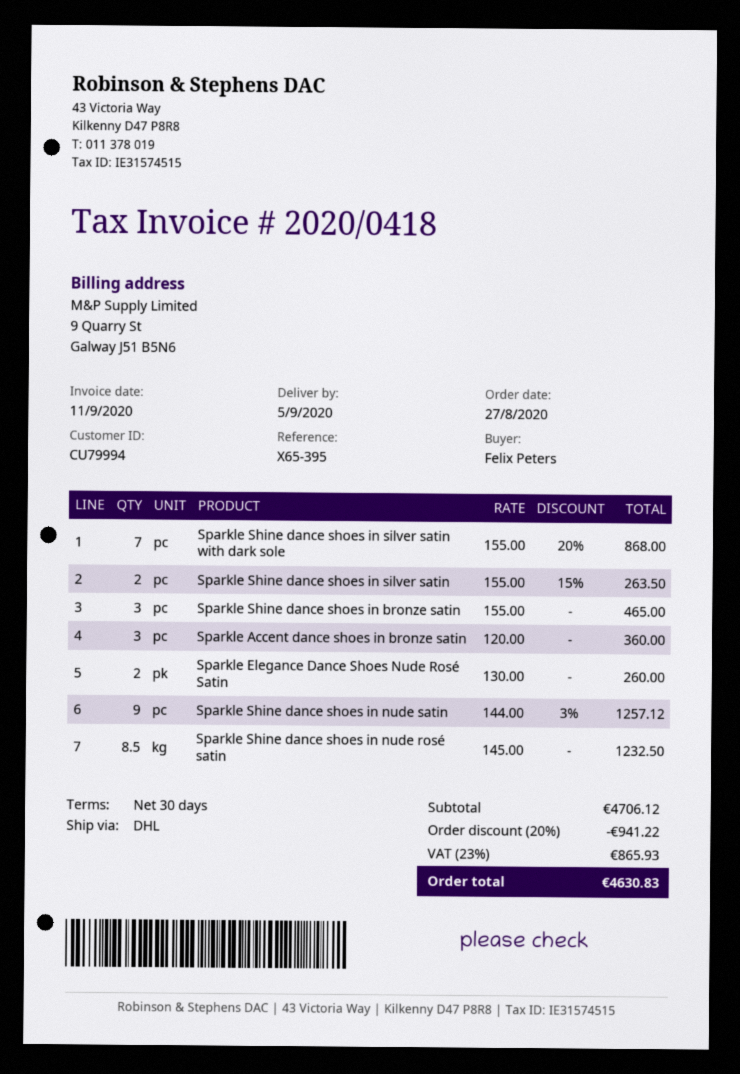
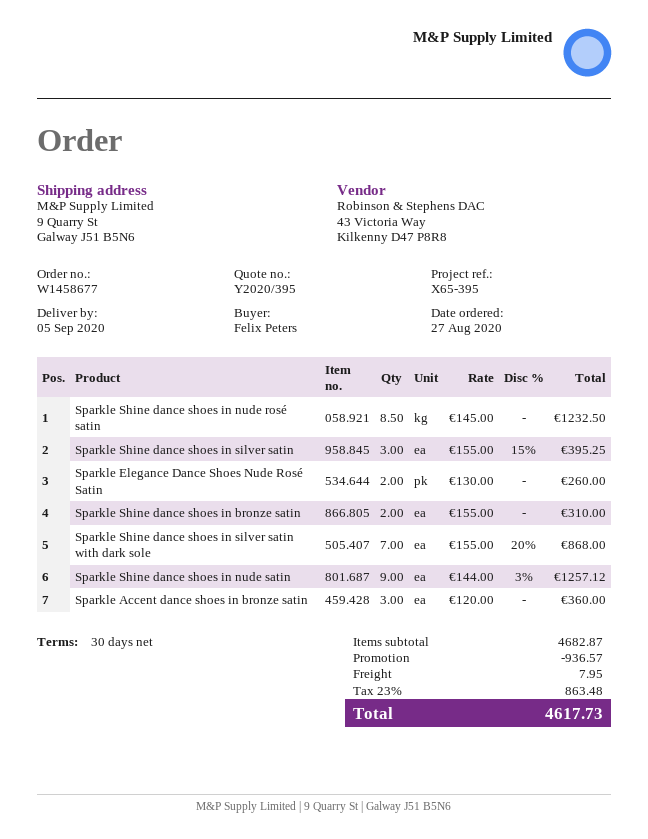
Sparkle Shine dance shoes in silver satin: 2 x 155.00 - 15% = 263.50 -> 3 x 155.00 - 15% = 395.25
Sparkle Shine dance shoes in bronze satin: 3 x 155.00 = 465.00 -> 2 x 155.00 = 310.00
subtotal: 4706.12 -> 4682.87
discount: 941.22 -> 936.57
shipping: none -> 7.95
tax: 23% = 865.93 -> 23% = 863.48
total: 4630.83 -> 4617.73

